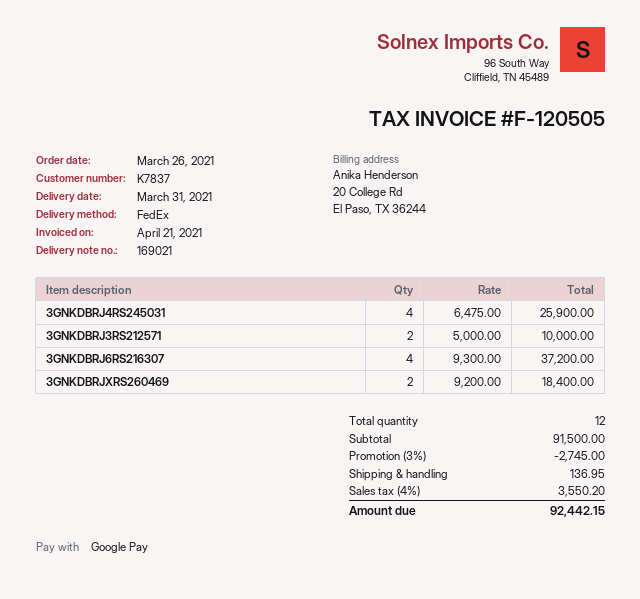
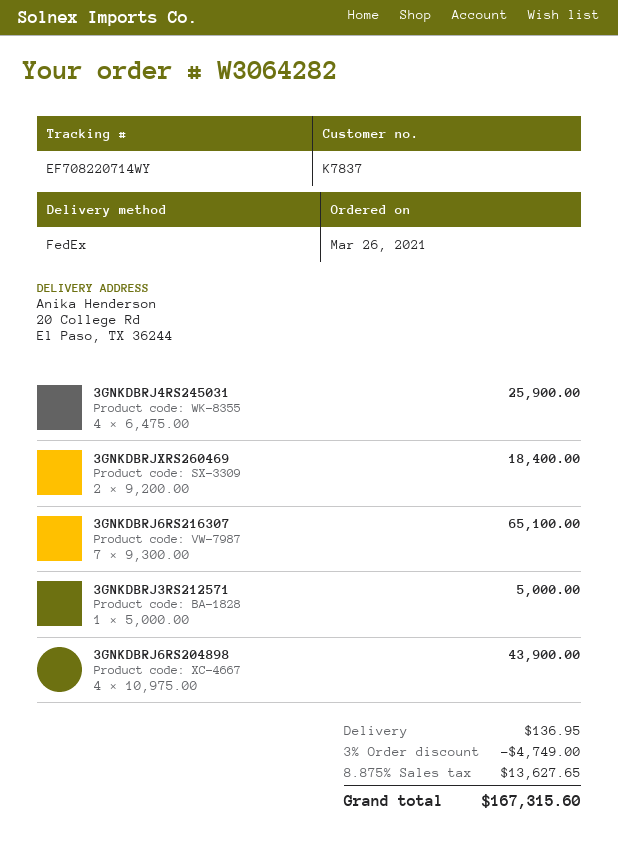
3GNKDBRJ3RS212571: 2 x 5000.00 = 10000.00 -> 1 x 5000.00 = 5000.00
3GNKDBRJ6RS216307: 4 x 9300.00 = 37200.00 -> 7 x 9300.00 = 65100.00
3GNKDBRJ6RS204898: none -> 4 x 10975.00 = 43900.00
discount: 3% = 2745.00 -> 3% = 4749.00
tax: 4% = 3550.20 -> 8.875% = 13627.65
total: 92442.15 -> 167315.60

